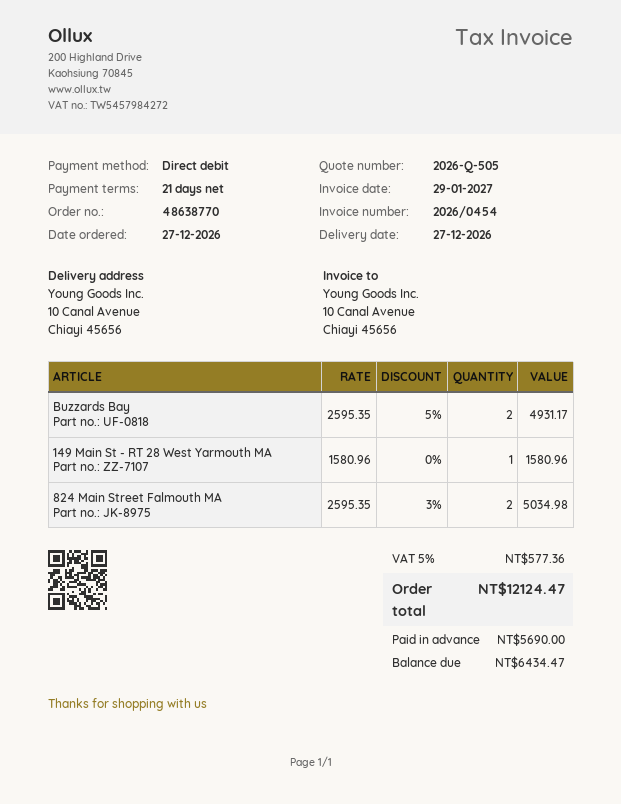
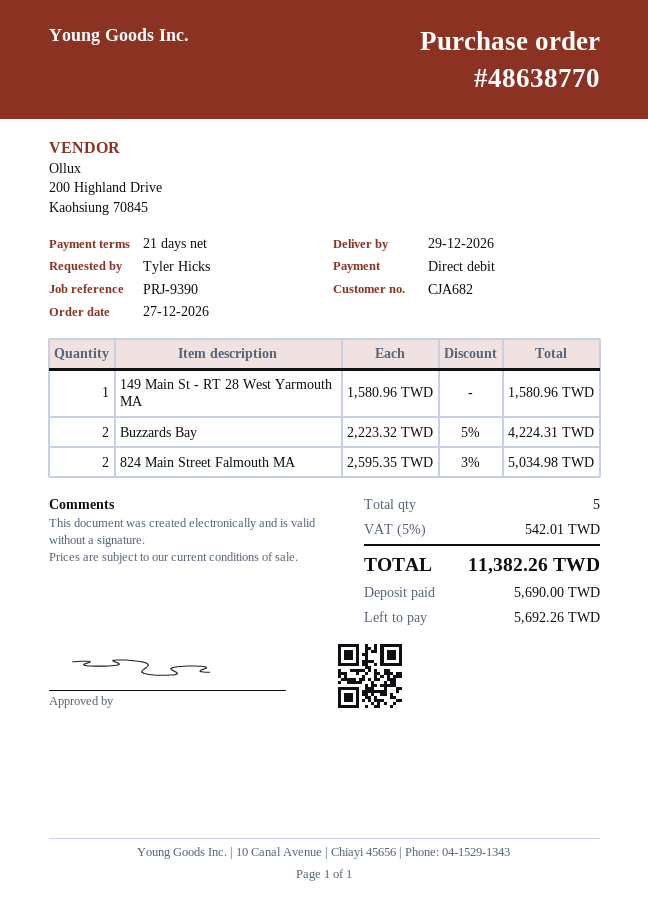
delivery date: 2026-12-27 -> 2026-12-29
Buzzards Bay: 2 x 2595.35 - 5% = 4931.17 -> 2 x 2223.32 - 5% = 4224.31
tax: 5% = 577.36 -> 5% = 542.01
total: 12124.47 -> 11382.26
balance: 6434.47 -> 5692.26

